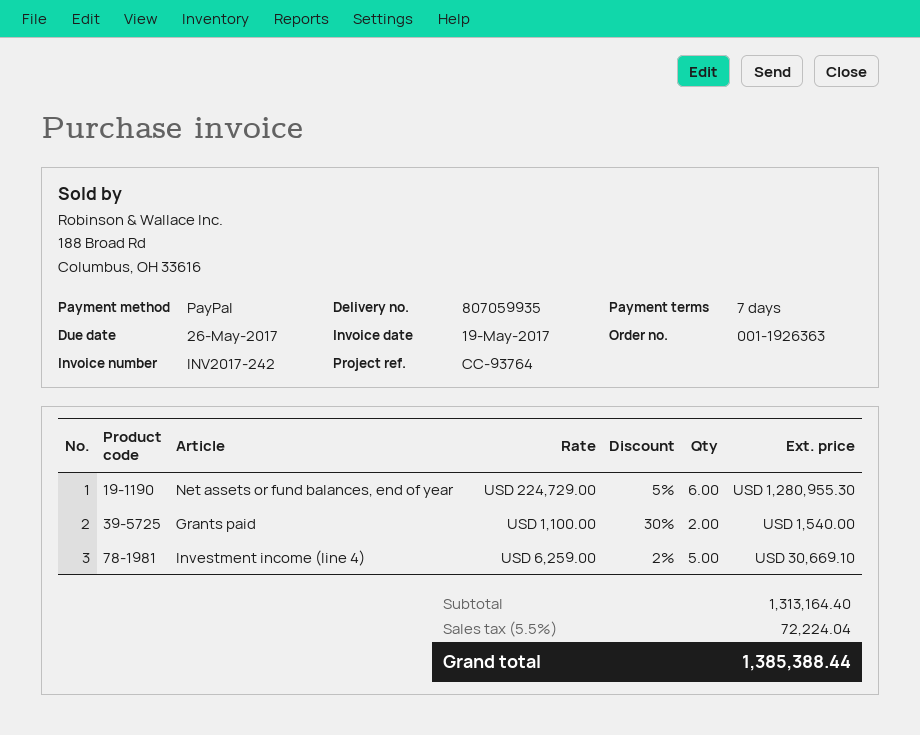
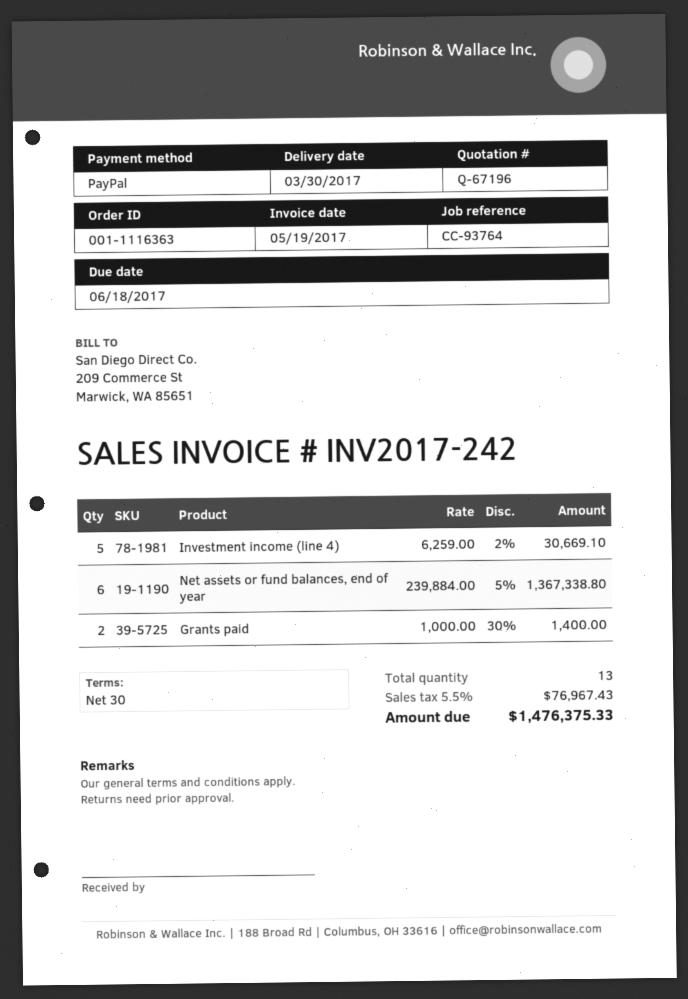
order number: 001-1926363 -> 001-1116363
payment terms: 7 days -> 30 days
due date: 2017-05-26 -> 2017-06-18
Net assets or fund balances, end of year: 6 x 224729.00 - 5% = 1280955.30 -> 6 x 239884.00 - 5% = 1367338.80
Grants paid: 2 x 1100.00 - 30% = 1540.00 -> 2 x 1000.00 - 30% = 1400.00
tax: 5.5% = 72224.04 -> 5.5% = 76967.43
total: 1385388.44 -> 1476375.33

